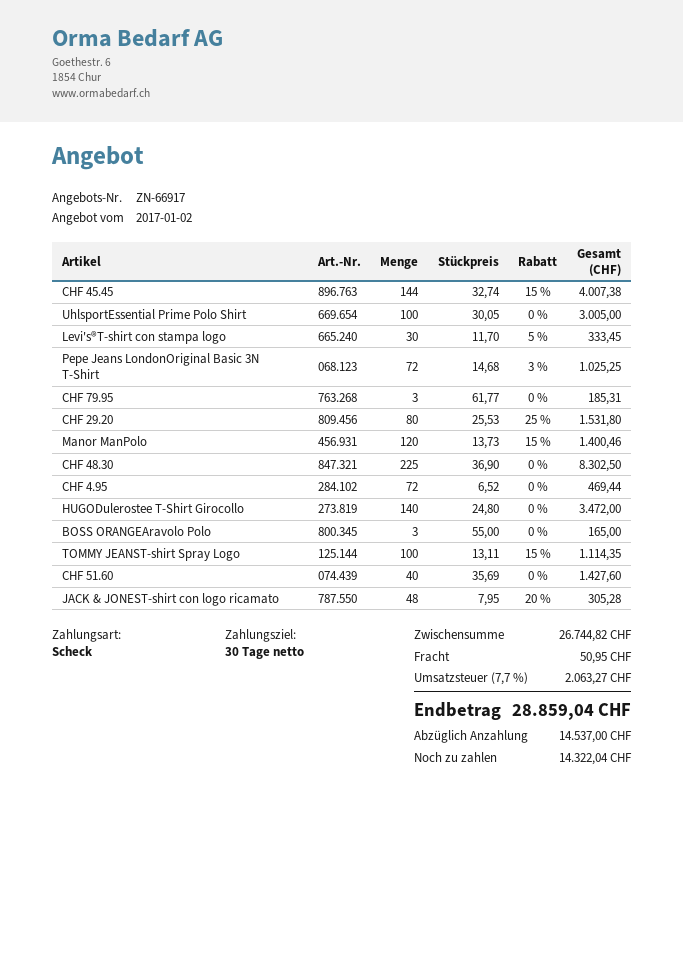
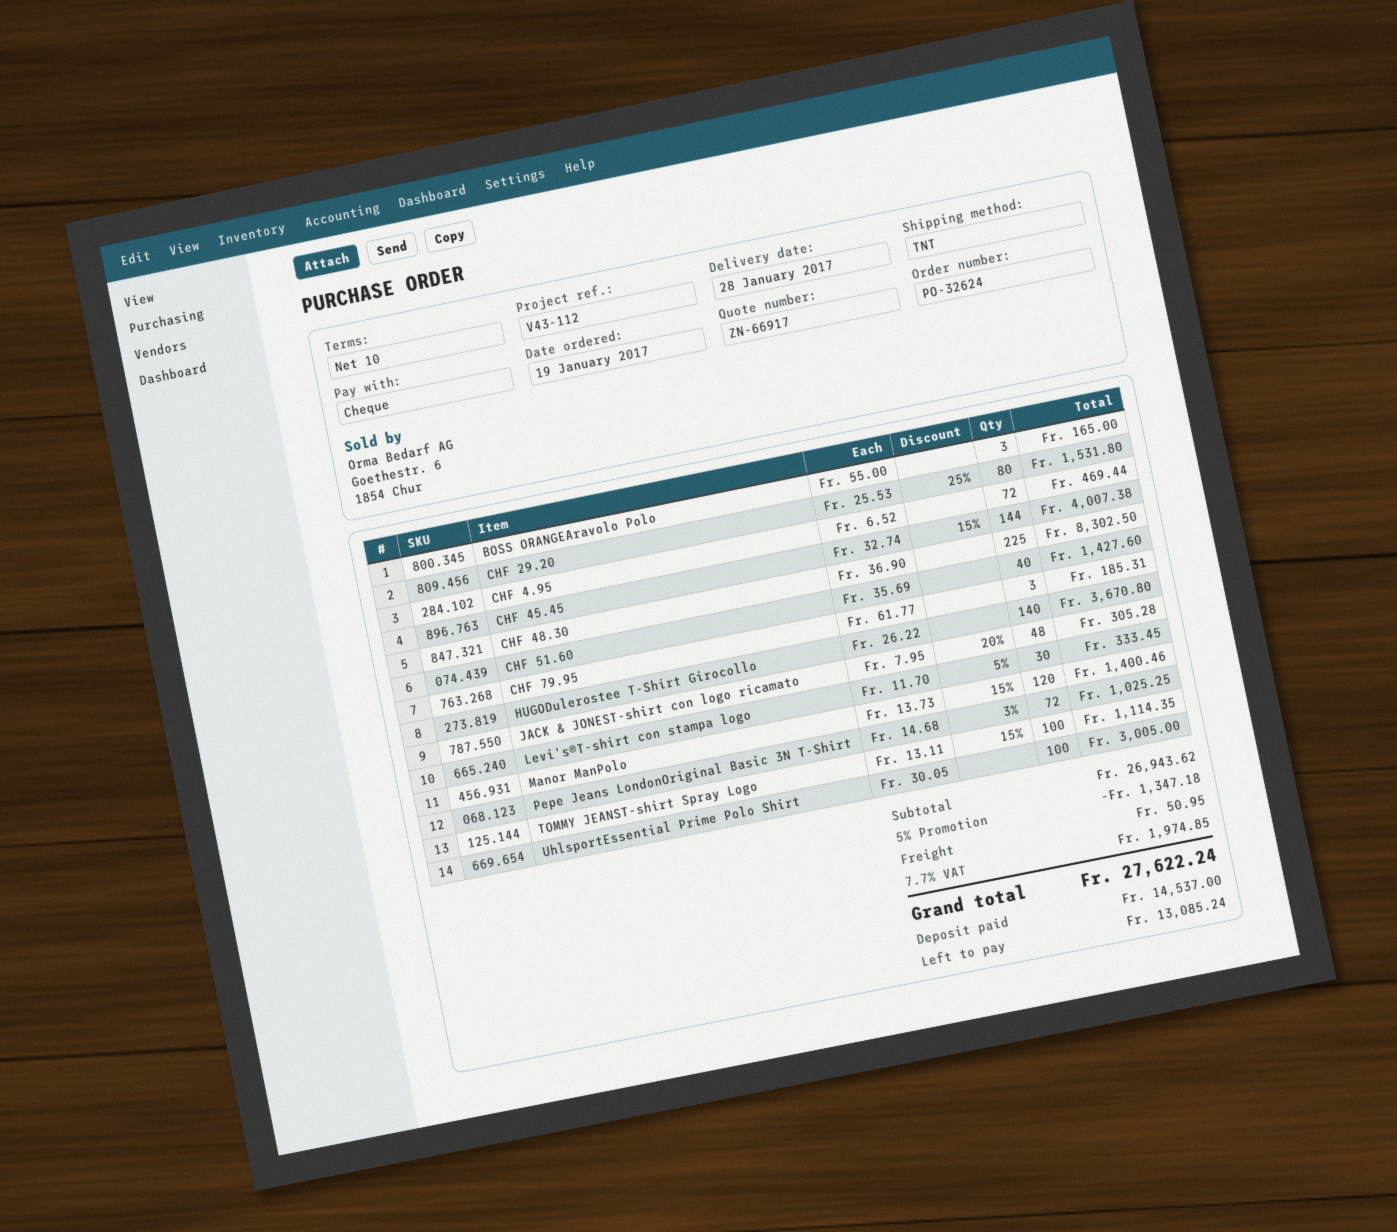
payment terms: 30 days -> 10 days
HUGODulerostee T-Shirt Girocollo: 140 x 24.80 = 3472.00 -> 140 x 26.22 = 3670.80
subtotal: 26744.82 -> 26943.62
discount: none -> 5% = 1347.18
tax: 7.7% = 2063.27 -> 7.7% = 1974.85
total: 28859.04 -> 27622.24
balance: 14322.04 -> 13085.24

